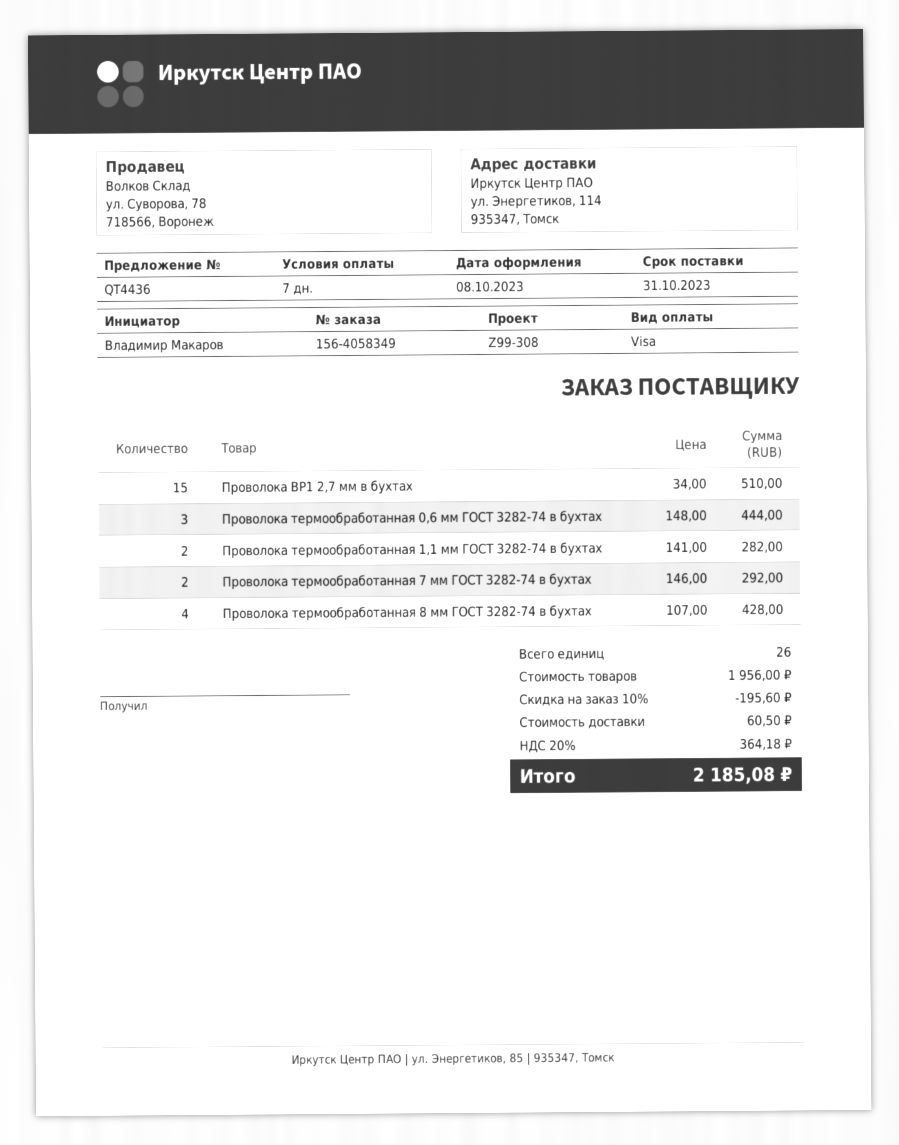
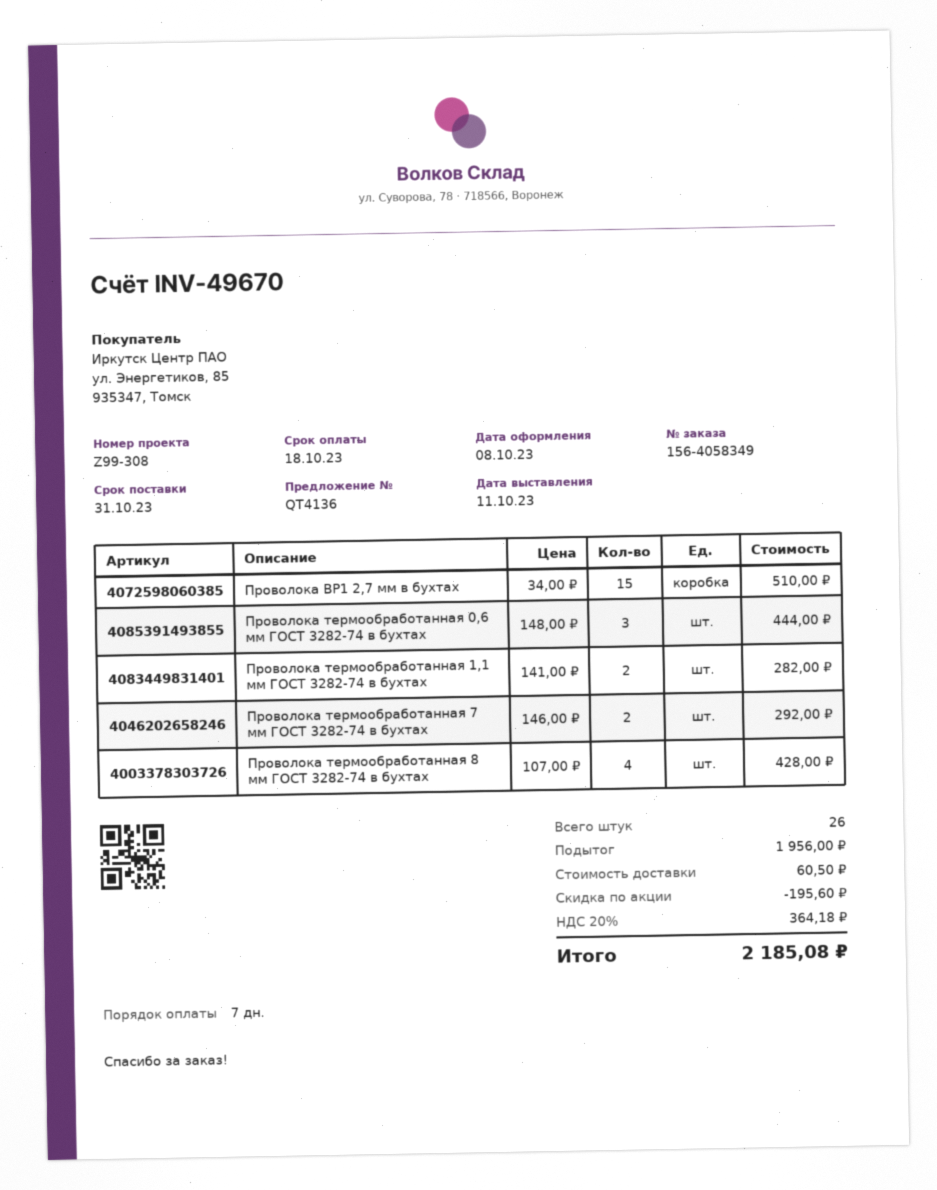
quote number: QT4436 -> QT4136

